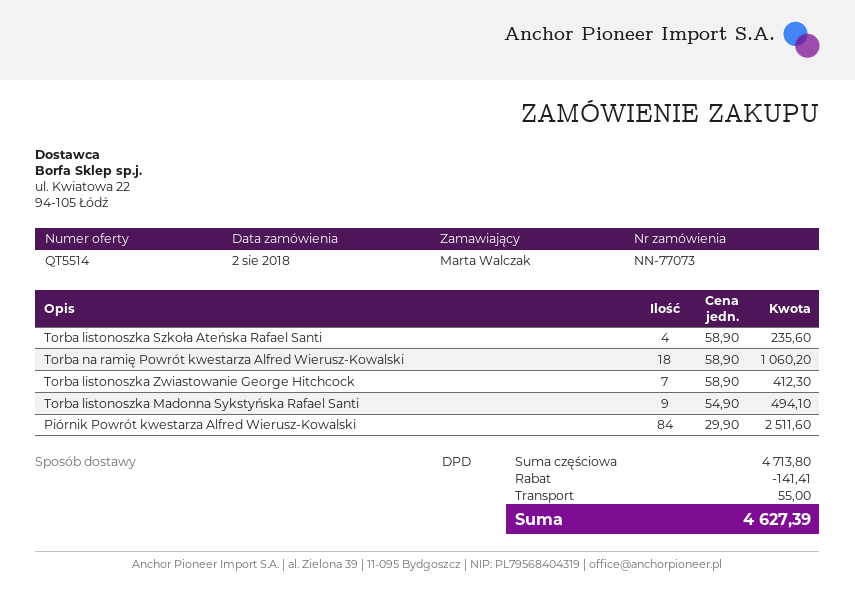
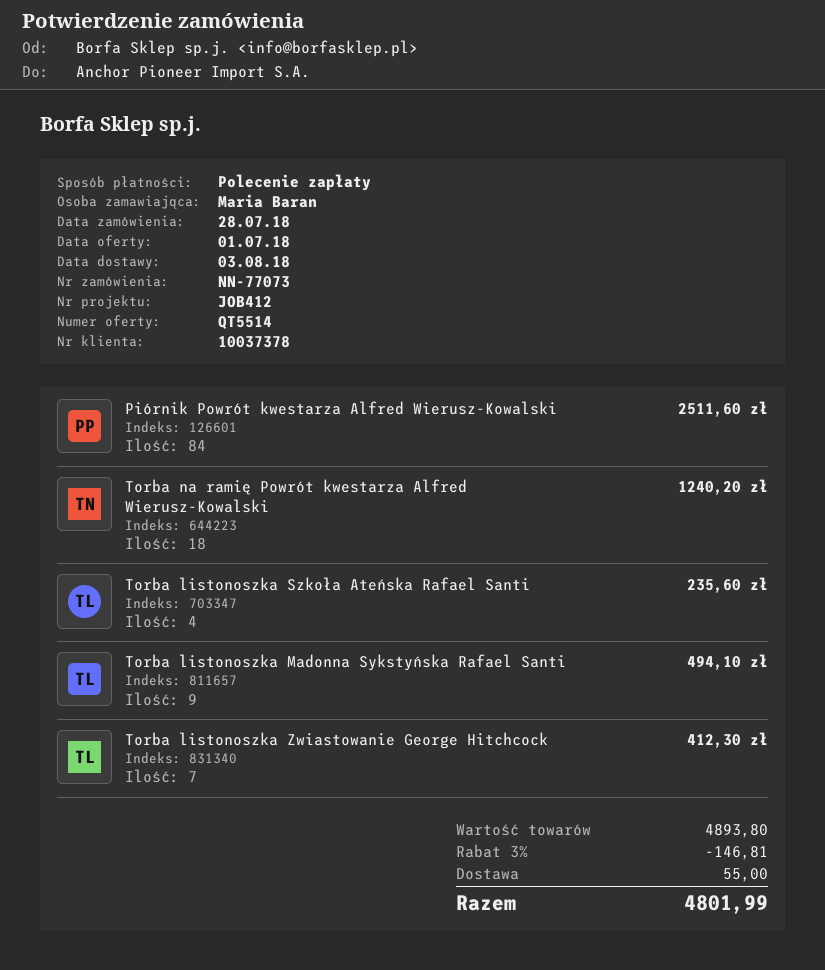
order date: 2018-08-02 -> 2018-07-28
ordered by: Marta Walczak -> Maria Baran
Torba na ramię Powrót kwestarza Alfred Wierusz-Kowalski: 18 for 1060.20 -> 18 for 1240.20
subtotal: 4713.80 -> 4893.80
discount: 141.41 -> 146.81
total: 4627.39 -> 4801.99

